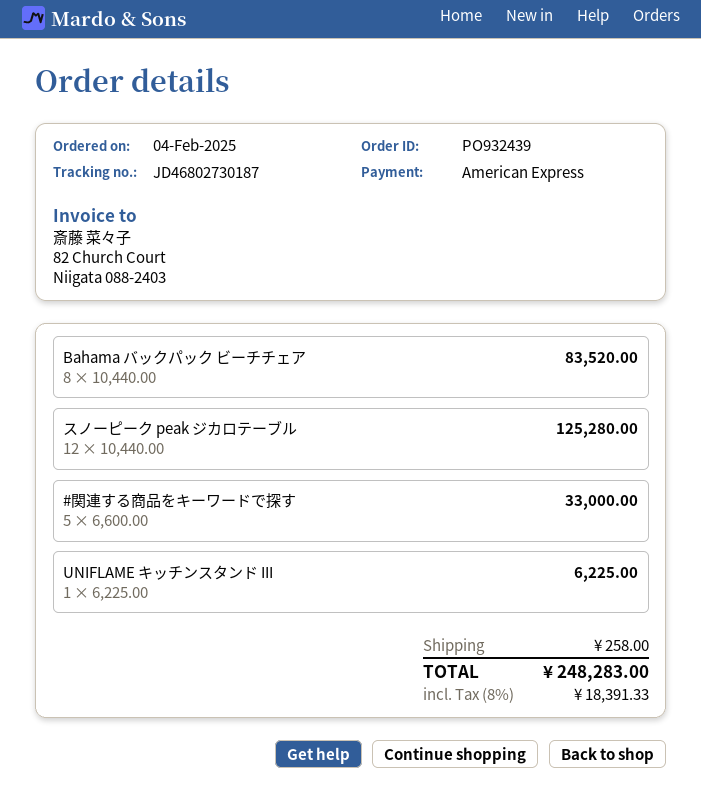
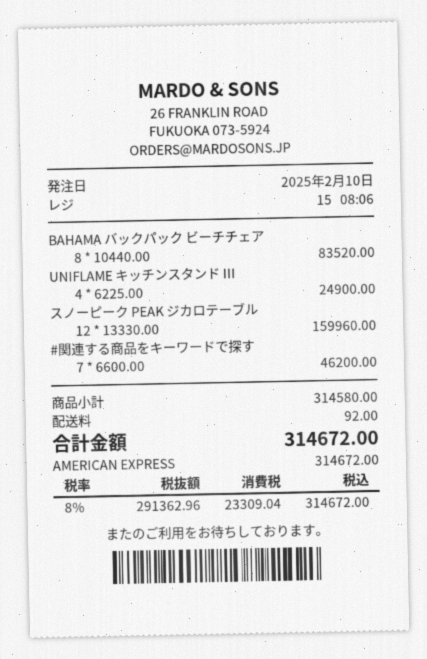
order date: 2025-02-04 -> 2025-02-10
スノーピーク peak ジカロテーブル: 12 x 10440.00 = 125280.00 -> 12 x 13330.00 = 159960.00
#関連する商品をキーワードで探す: 5 x 6600.00 = 33000.00 -> 7 x 6600.00 = 46200.00
UNIFLAME キッチンスタンド III: 1 x 6225.00 = 6225.00 -> 4 x 6225.00 = 24900.00
shipping: 258.00 -> 92.00
tax: 8% = 18391.33 -> 8% = 23309.04
total: 248283.00 -> 314672.00

